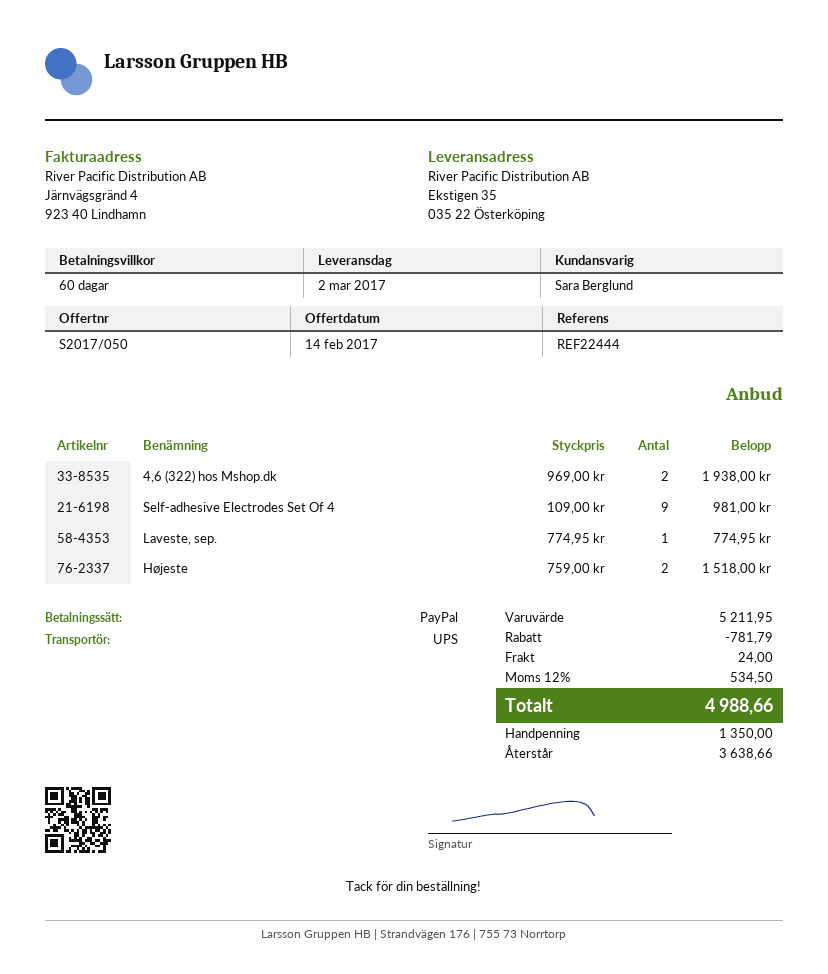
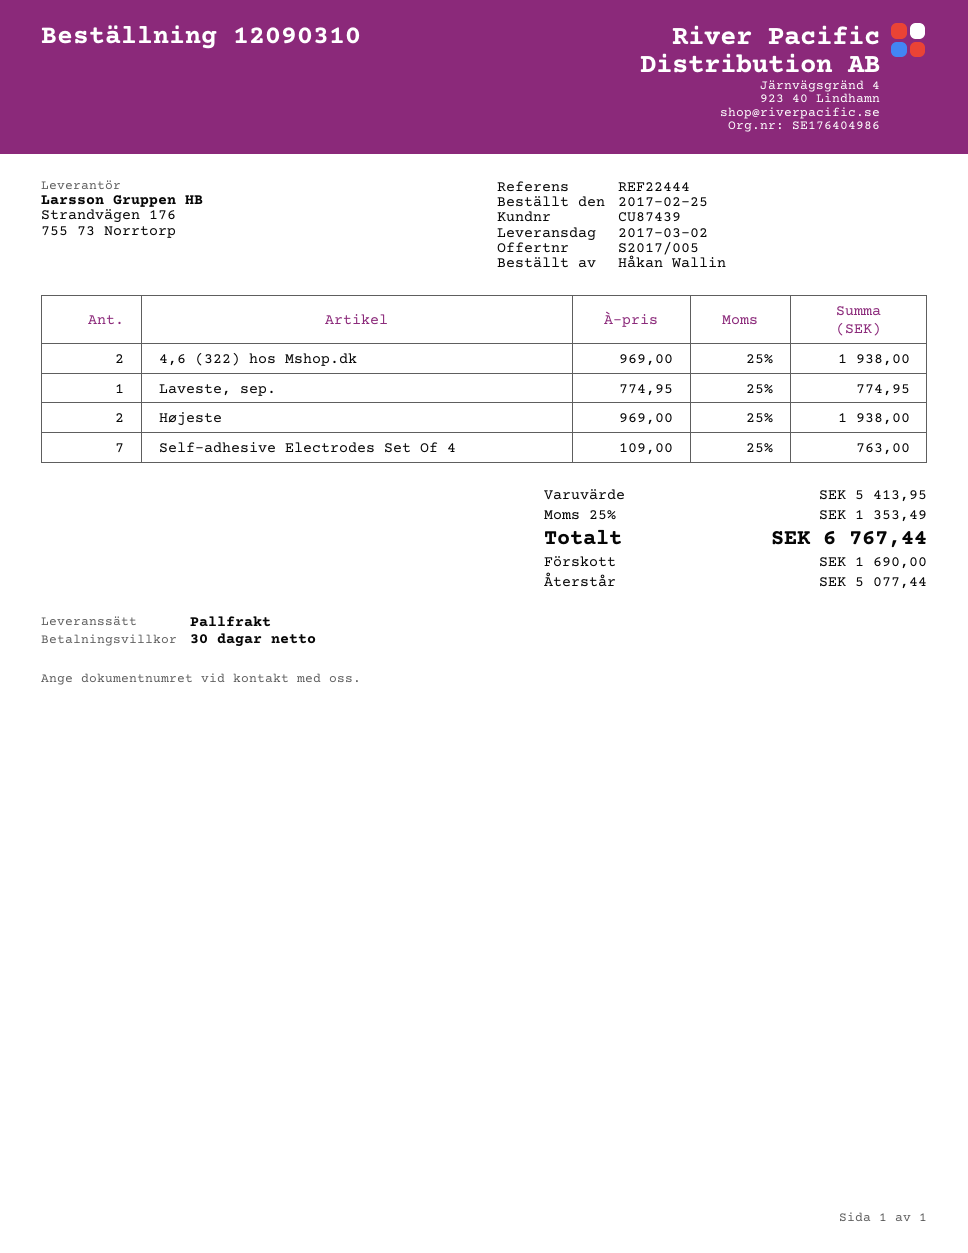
quote number: S2017/050 -> S2017/005
payment terms: 60 days -> 30 days
shipping method: UPS -> pallet freight
Self-adhesive Electrodes Set Of 4: 9 x 109.00 = 981.00 -> 7 x 109.00 = 763.00
Højeste: 2 x 759.00 = 1518.00 -> 2 x 969.00 = 1938.00
subtotal: 5211.95 -> 5413.95
discount: 781.79 -> none
shipping: 24.00 -> none
tax: 12% = 534.50 -> 25% = 1353.49
total: 4988.66 -> 6767.44
deposit: 1350.00 -> 1690.00
balance: 3638.66 -> 5077.44

